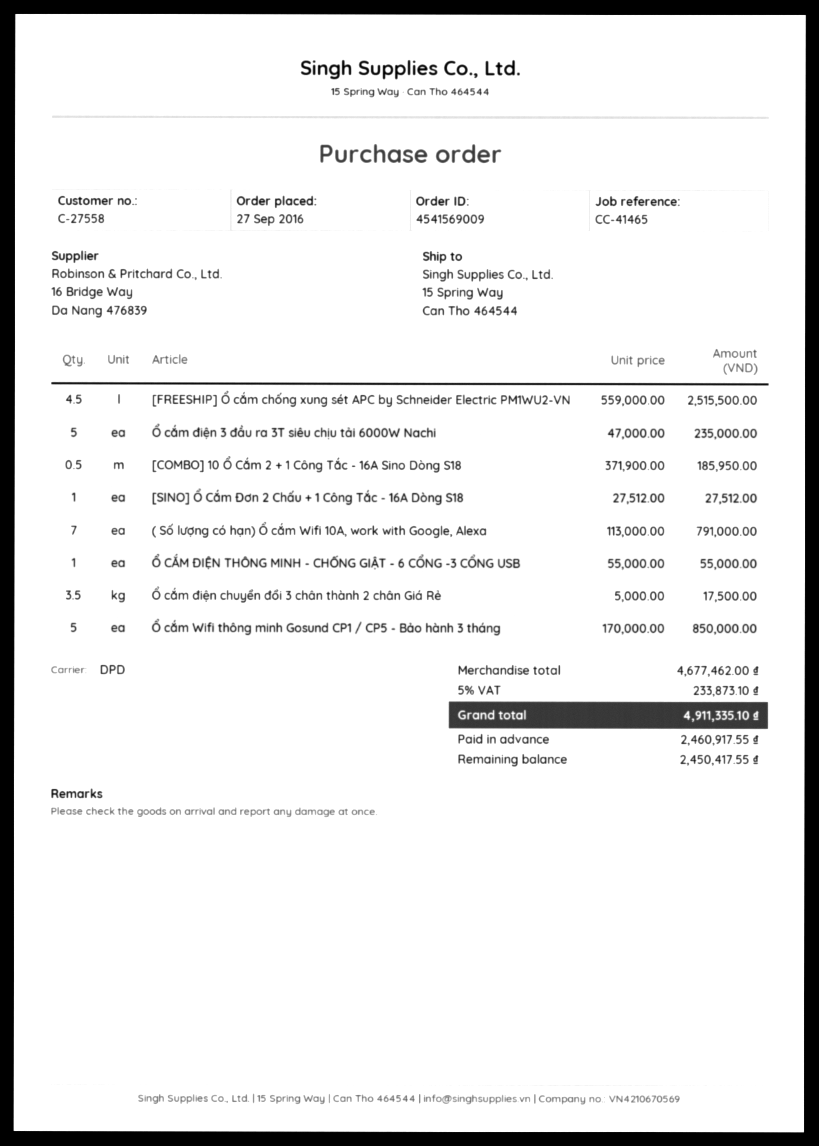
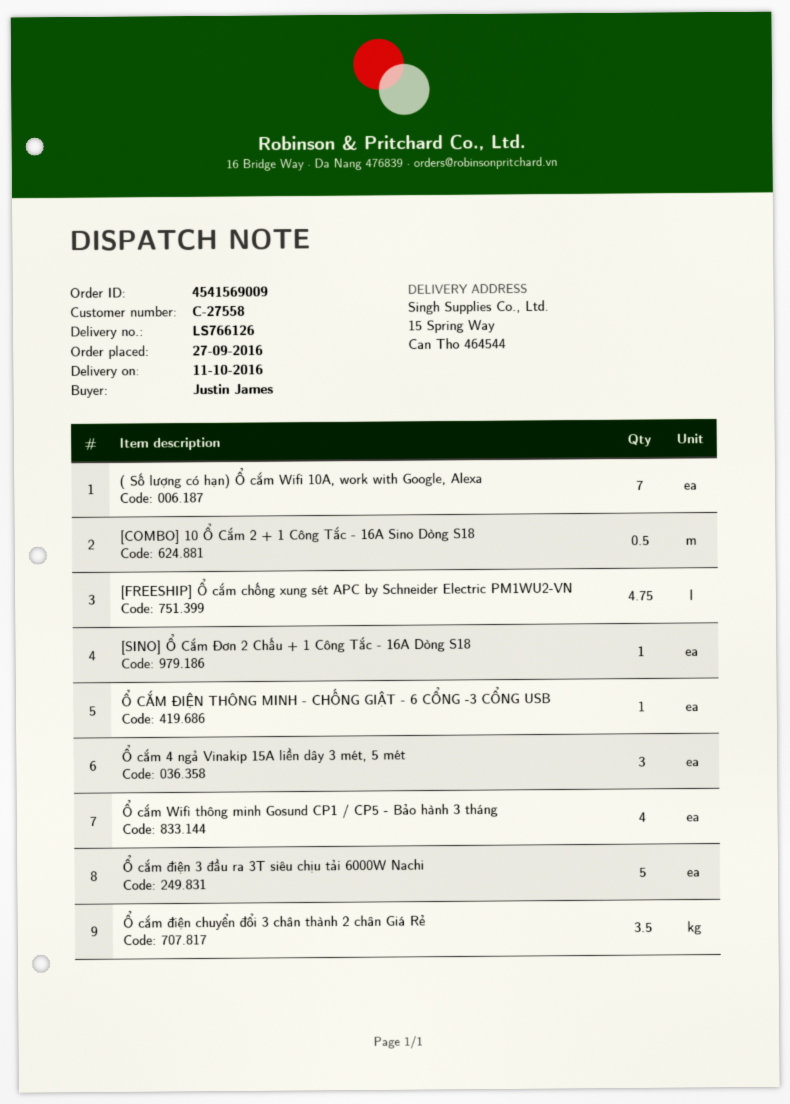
[FREESHIP] Ổ cắm chống xung sét APC by Schneider Electric PM1WU2-VN: 4.5 -> 4.75
Ổ cắm Wifi thông minh Gosund CP1 / CP5 - Bảo hành 3 tháng: 5 -> 4
Ổ cắm 4 ngả Vinakip 15A liền dây 3 mét, 5 mét: none -> 3

